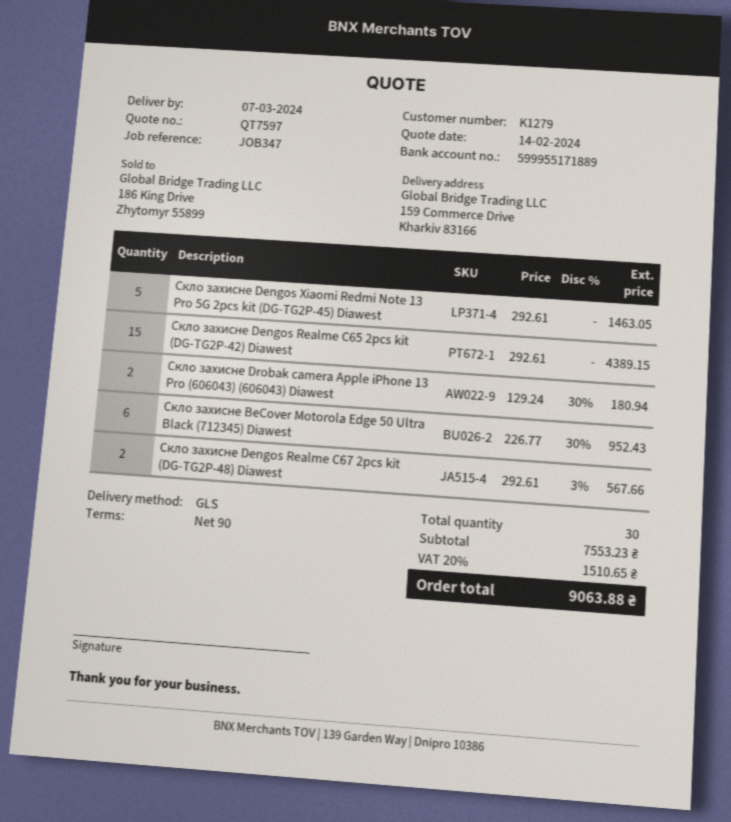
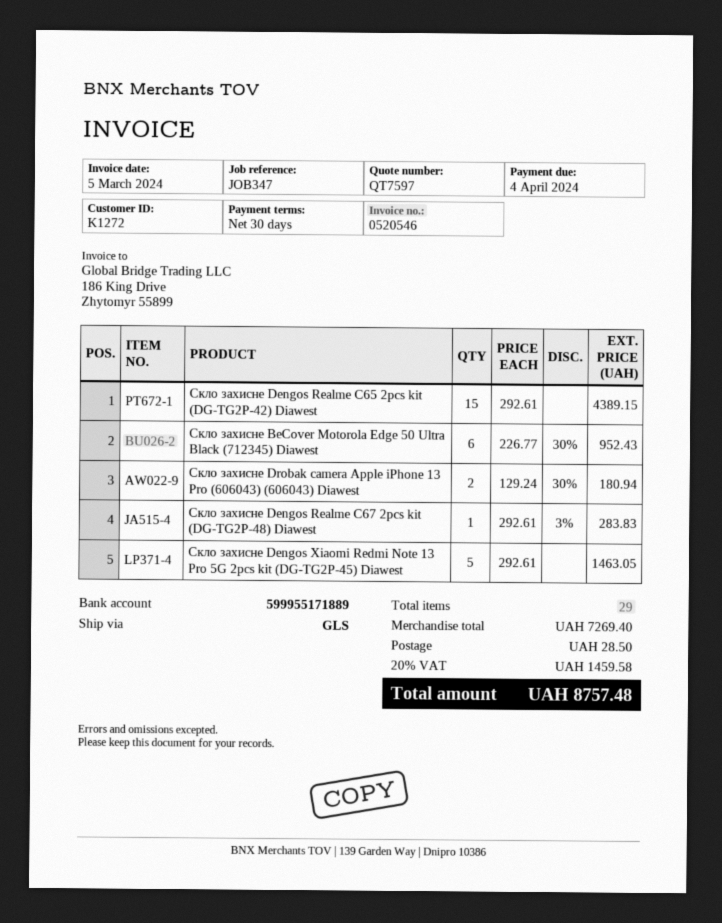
payment terms: 90 days -> 30 days
customer number: K1279 -> K1272
Скло захисне Dengos Realme C67 2pcs kit (DG-TG2P-48) Diawest: 2 x 292.61 - 3% = 567.66 -> 1 x 292.61 - 3% = 283.83
total quantity: 30 -> 29
subtotal: 7553.23 -> 7269.40
shipping: none -> 28.50
tax: 20% = 1510.65 -> 20% = 1459.58
total: 9063.88 -> 8757.48

